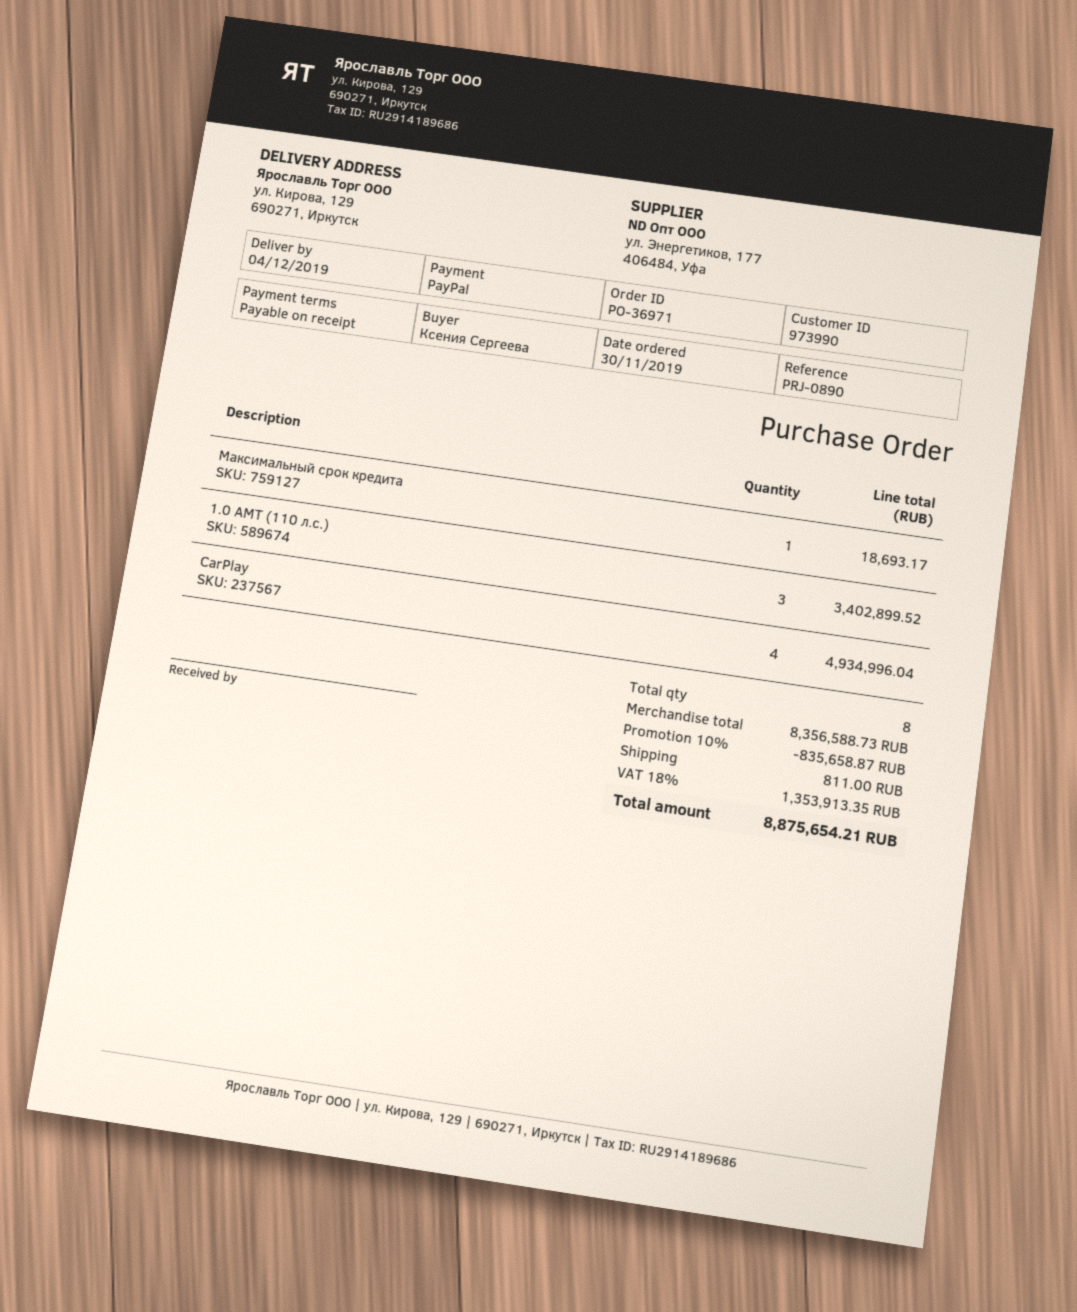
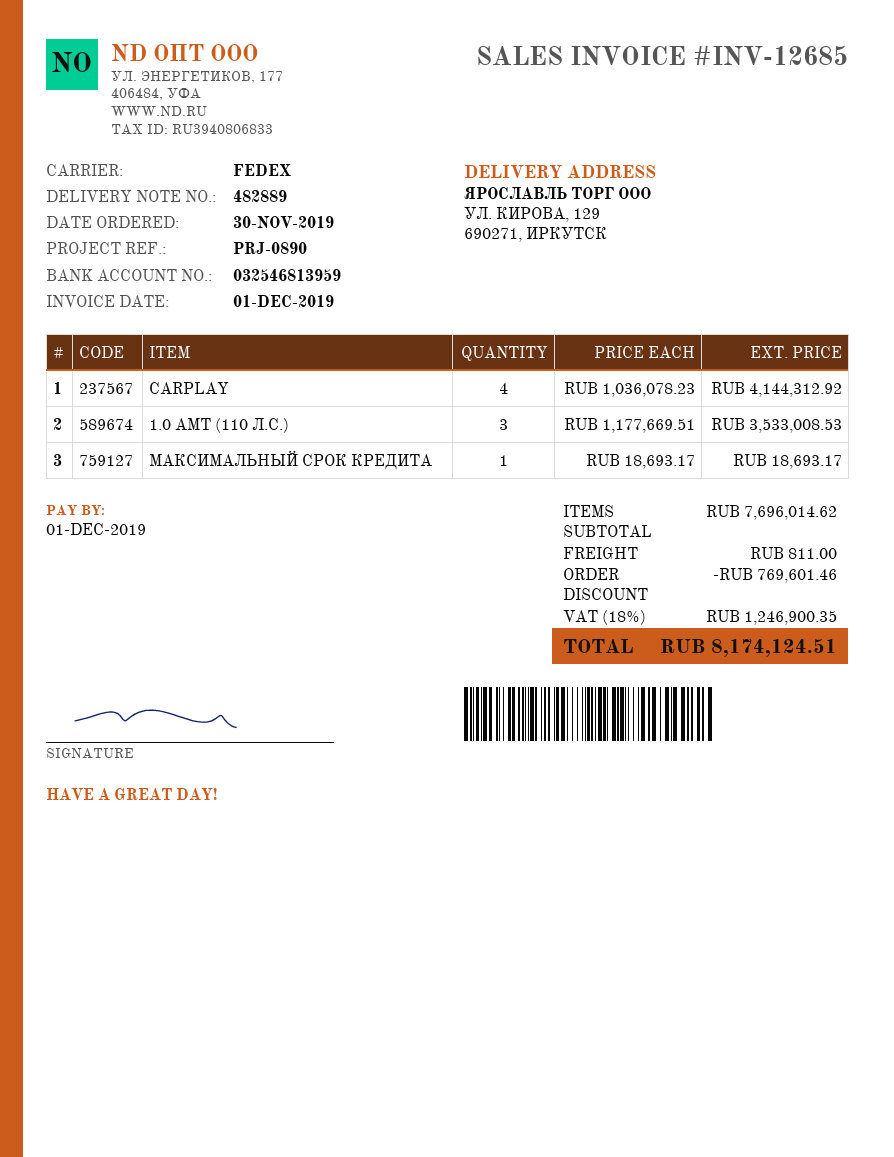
1.0 AMT (110 л.с.): 3 for 3402899.52 -> 3 for 3533008.53
CarPlay: 4 for 4934996.04 -> 4 for 4144312.92
subtotal: 8356588.73 -> 7696014.62
discount: 835658.87 -> 769601.46
tax: 18% = 1353913.35 -> 18% = 1246900.35
total: 8875654.21 -> 8174124.51

